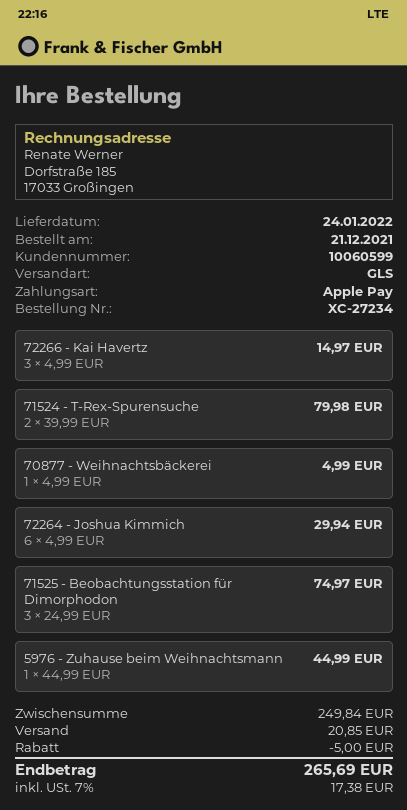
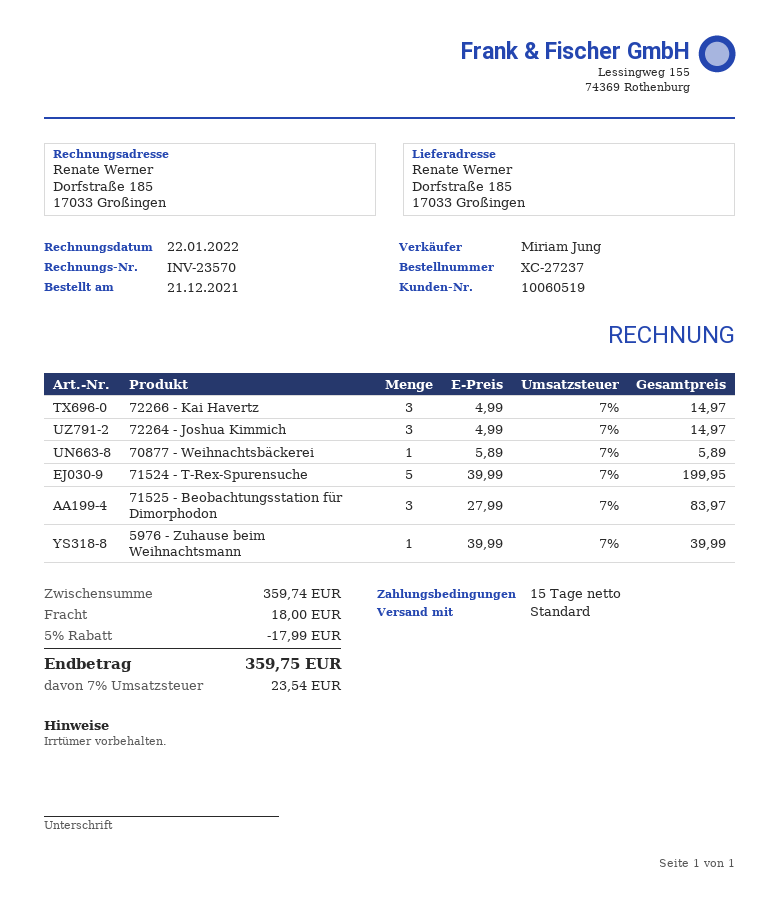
order number: XC-27234 -> XC-27237
customer number: 10060599 -> 10060519
shipping method: GLS -> standard
71524 - T-Rex-Spurensuche: 2 x 39.99 = 79.98 -> 5 x 39.99 = 199.95
70877 - Weihnachtsbäckerei: 1 x 4.99 = 4.99 -> 1 x 5.89 = 5.89
72264 - Joshua Kimmich: 6 x 4.99 = 29.94 -> 3 x 4.99 = 14.97
71525 - Beobachtungsstation für Dimorphodon: 3 x 24.99 = 74.97 -> 3 x 27.99 = 83.97
5976 - Zuhause beim Weihnachtsmann: 1 x 44.99 = 44.99 -> 1 x 39.99 = 39.99
subtotal: 249.84 -> 359.74
discount: 5.00 -> 17.99
shipping: 20.85 -> 18.00
tax: 7% = 17.38 -> 7% = 23.54
total: 265.69 -> 359.75

